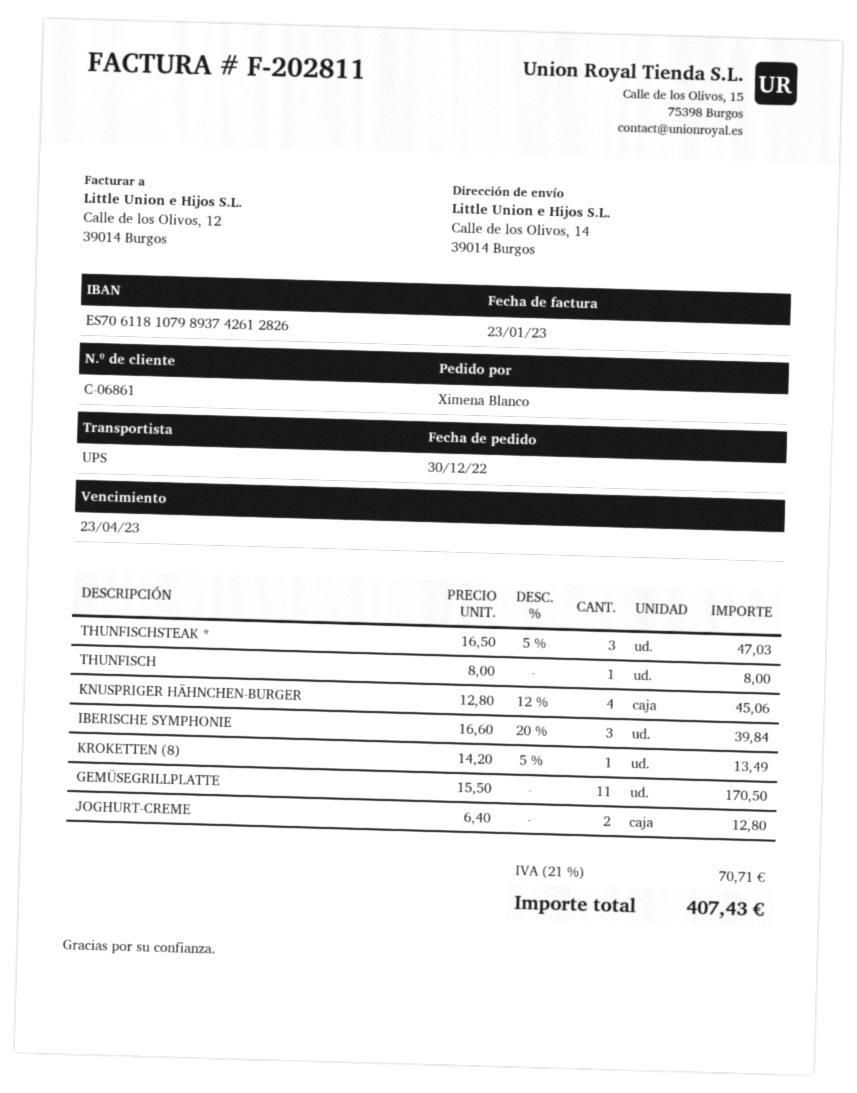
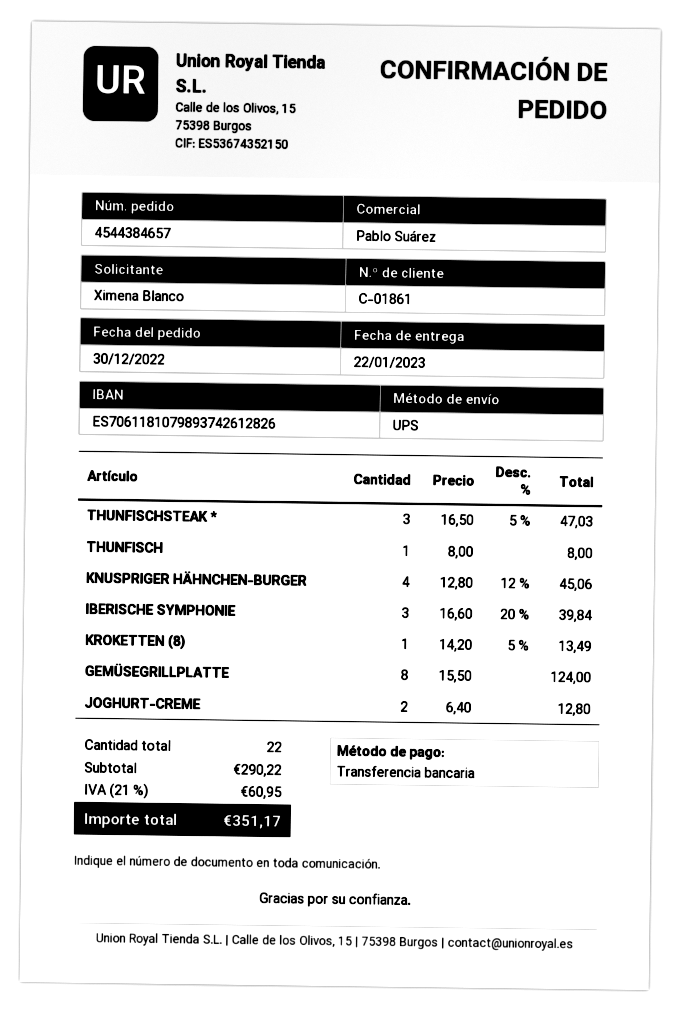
customer number: C-06861 -> C-01861
GEMÜSEGRILLPLATTE: 11 x 15.50 = 170.50 -> 8 x 15.50 = 124.00
tax: 21% = 70.71 -> 21% = 60.95
total: 407.43 -> 351.17

